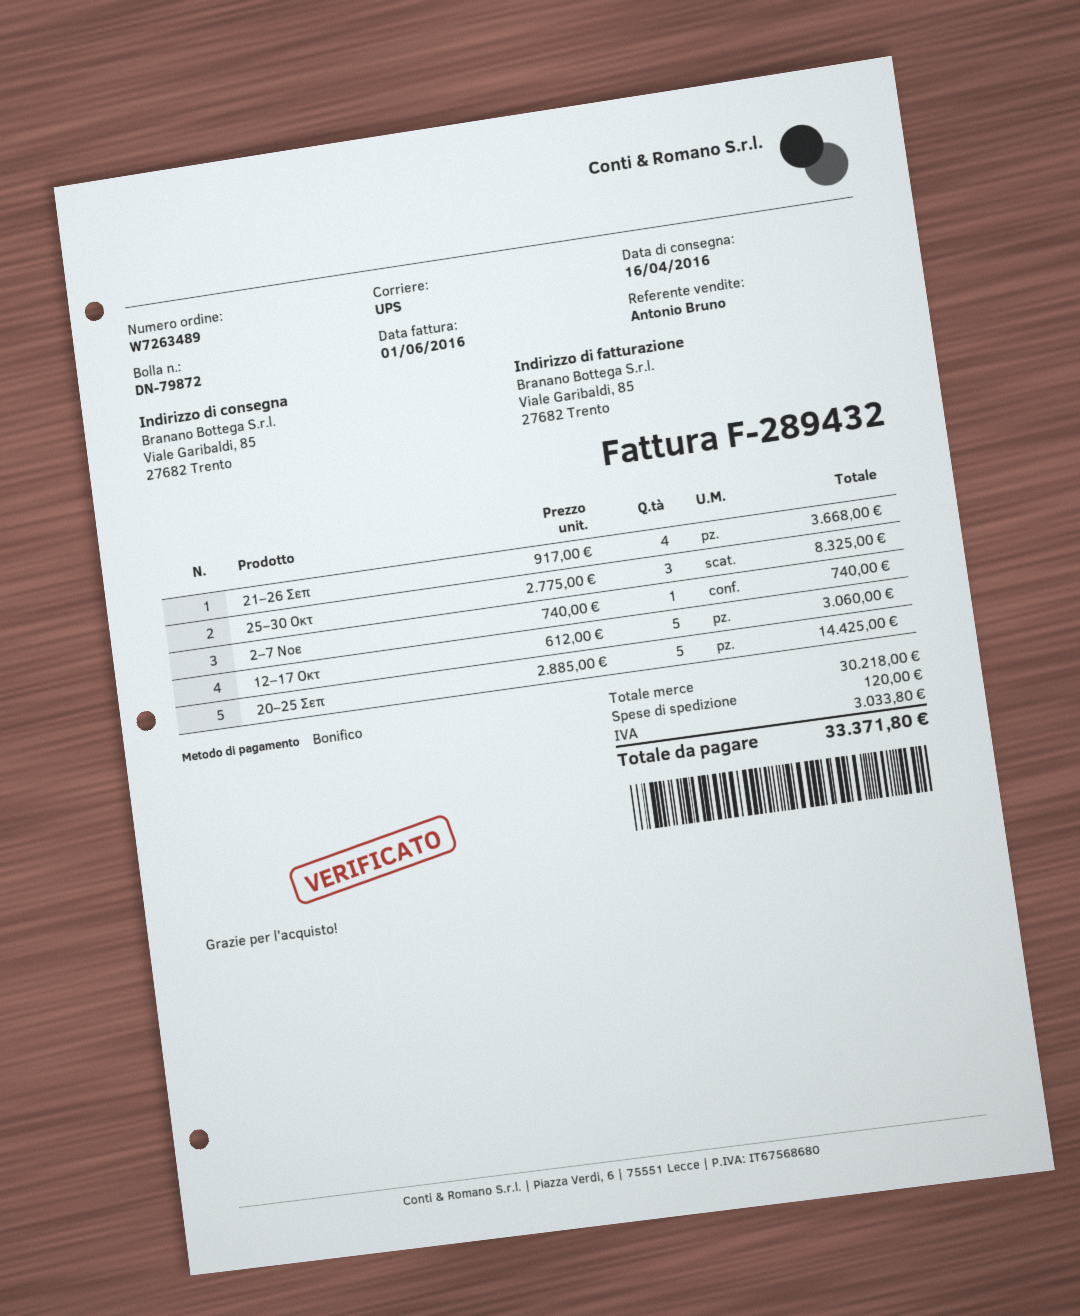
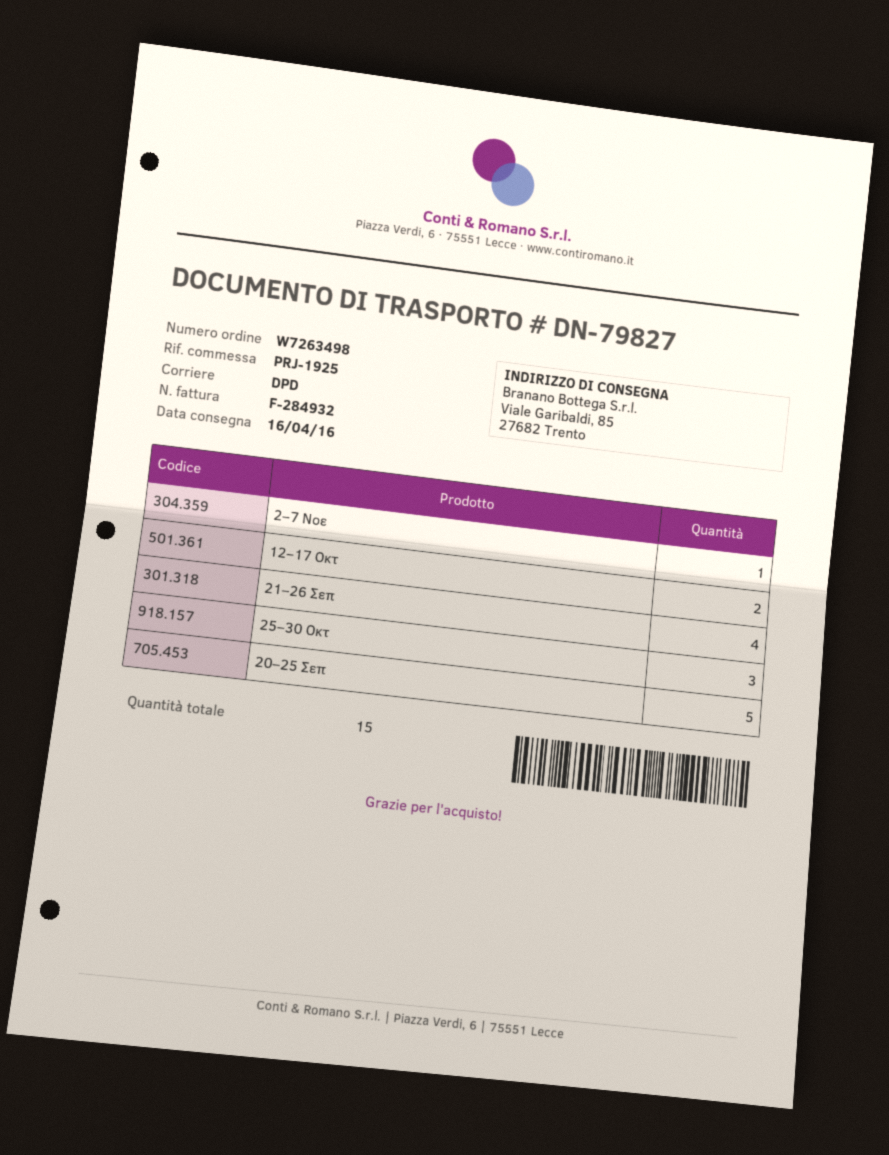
order number: W7263489 -> W7263498
delivery note number: DN-79872 -> DN-79827
invoice number: F-289432 -> F-284932
shipping method: UPS -> DPD
12–17 Οκτ: 5 -> 2

